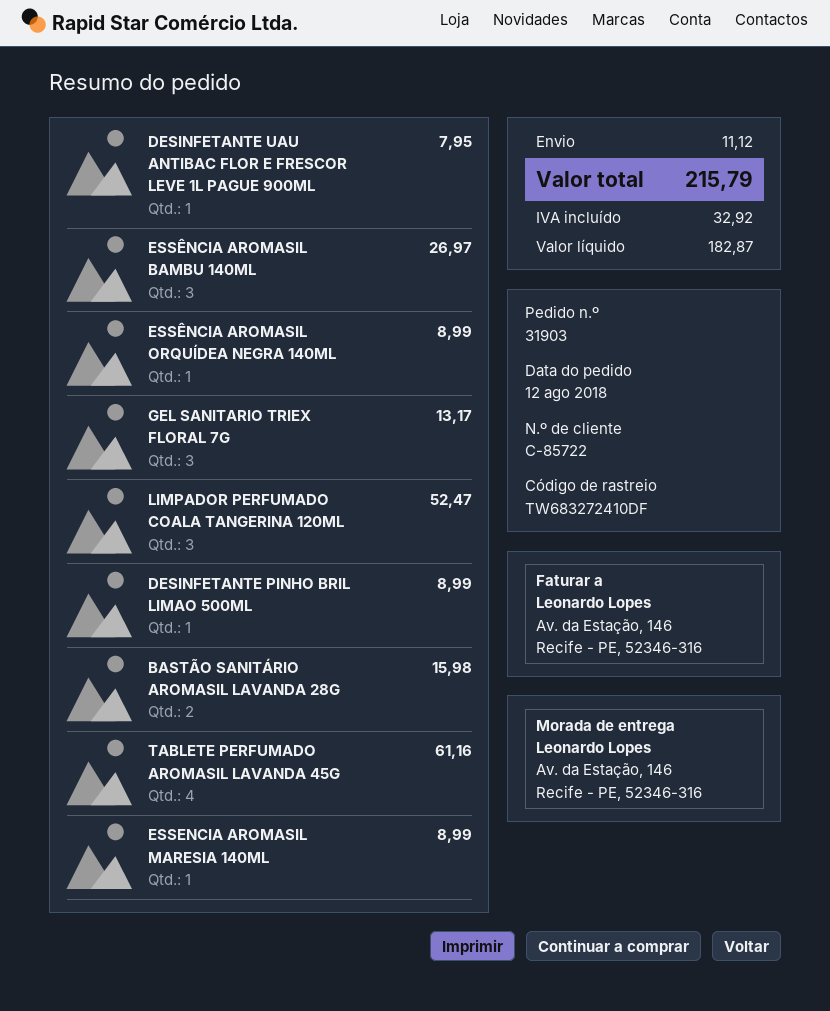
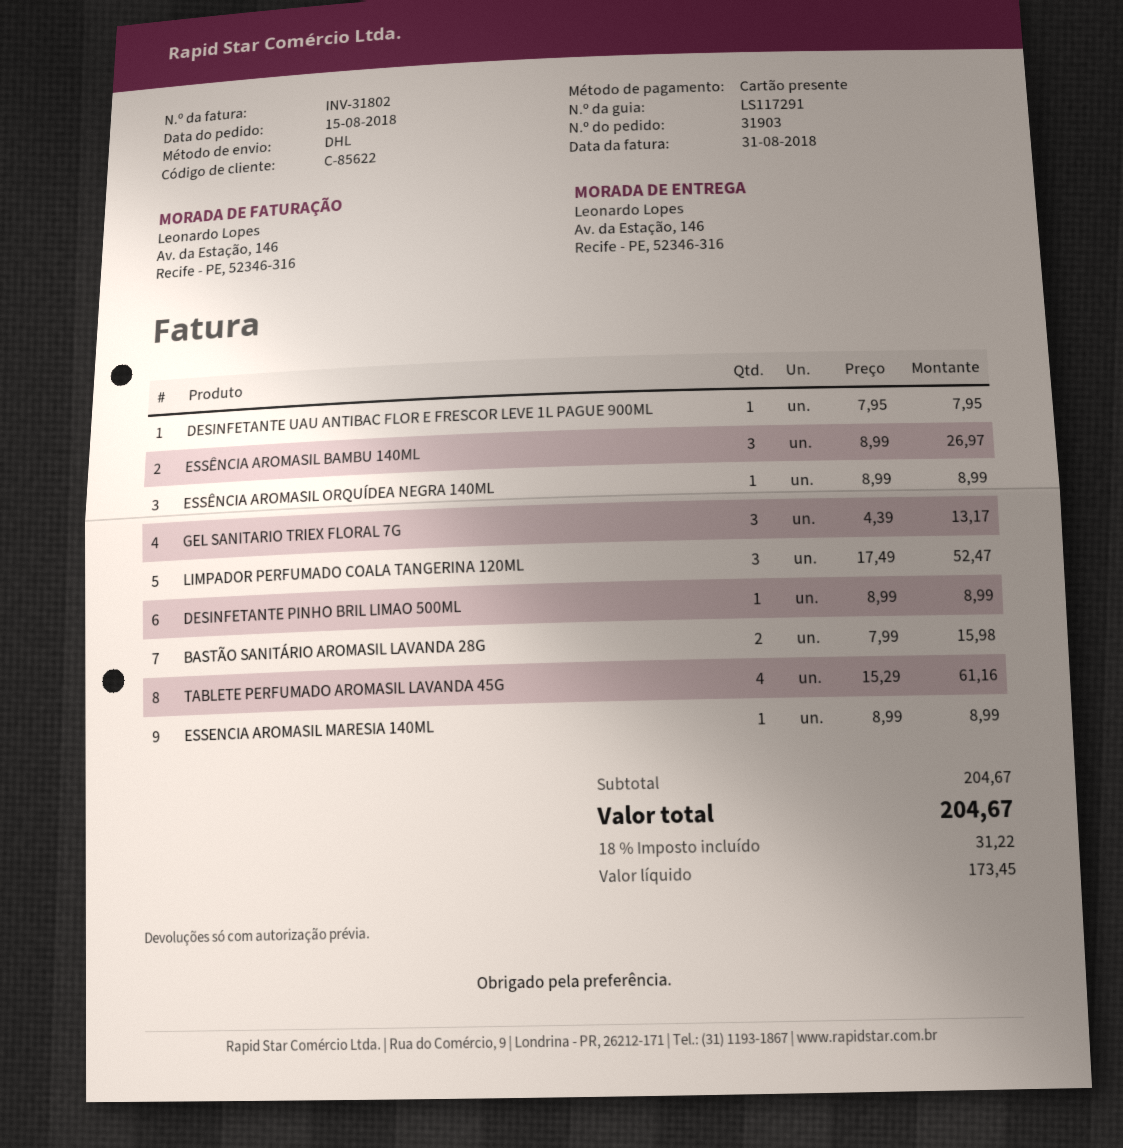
order date: 2018-08-12 -> 2018-08-15
customer number: C-85722 -> C-85622
shipping: 11.12 -> none
net: 182.87 -> 173.45
tax: 32.92 -> 31.22
total: 215.79 -> 204.67

